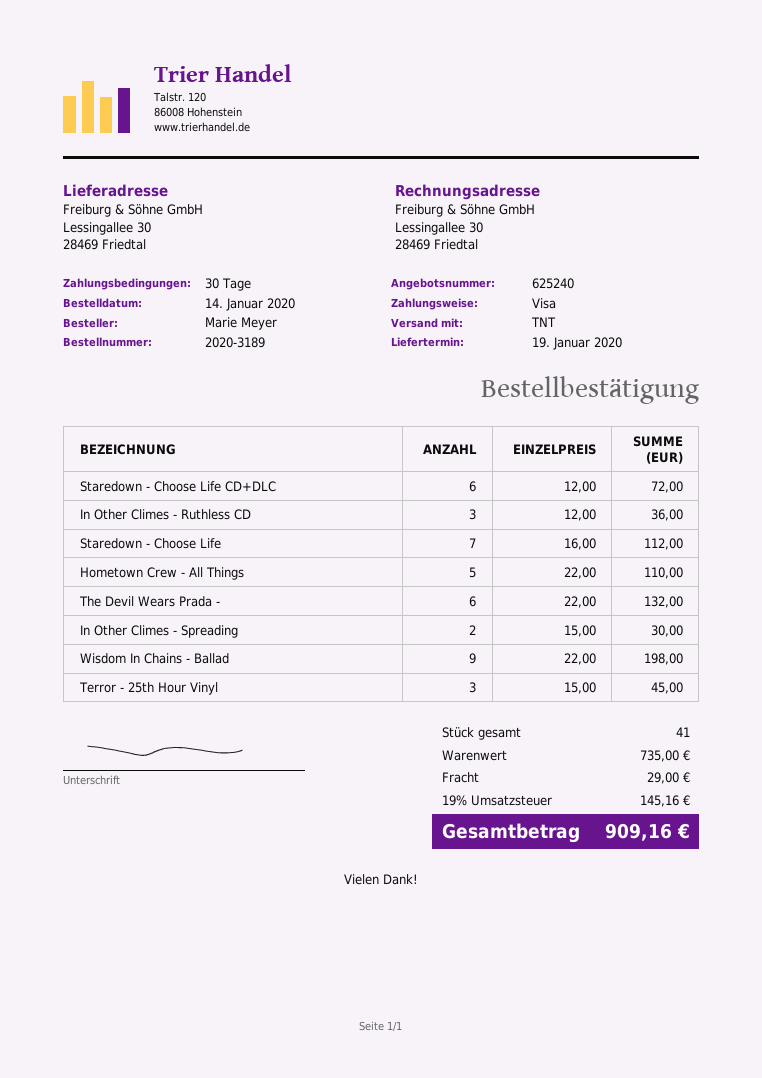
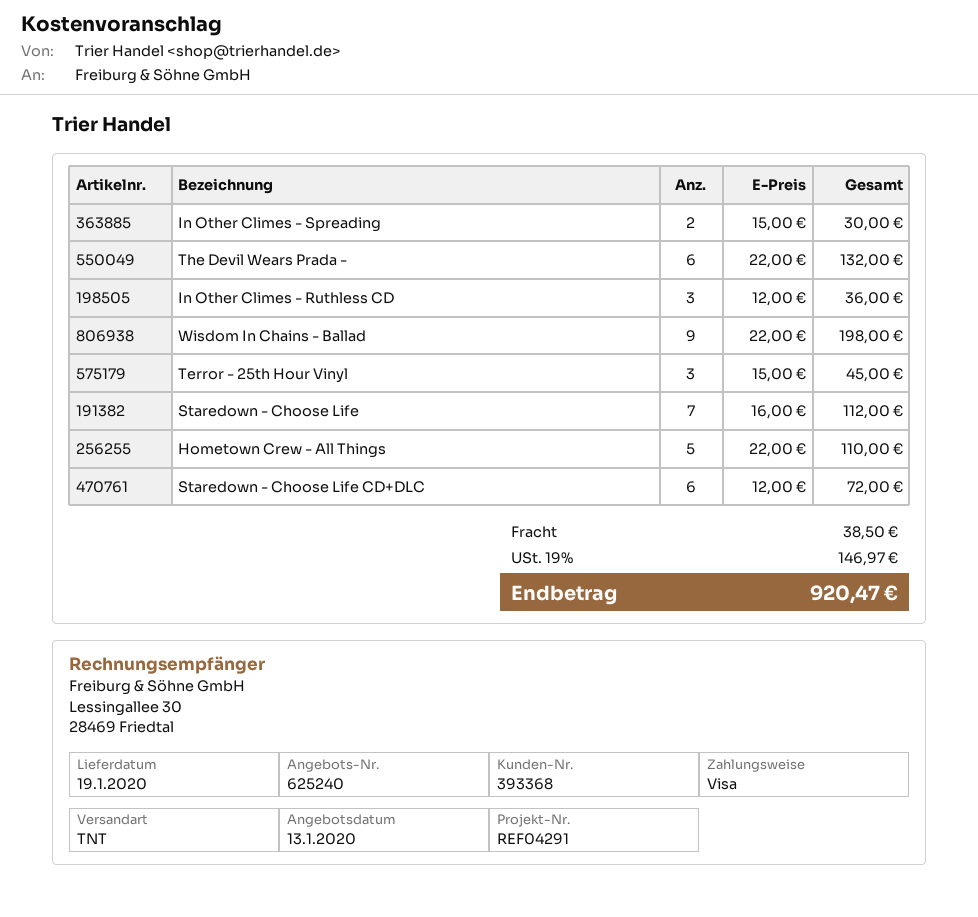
shipping: 29.00 -> 38.50
tax: 19% = 145.16 -> 19% = 146.97
total: 909.16 -> 920.47

